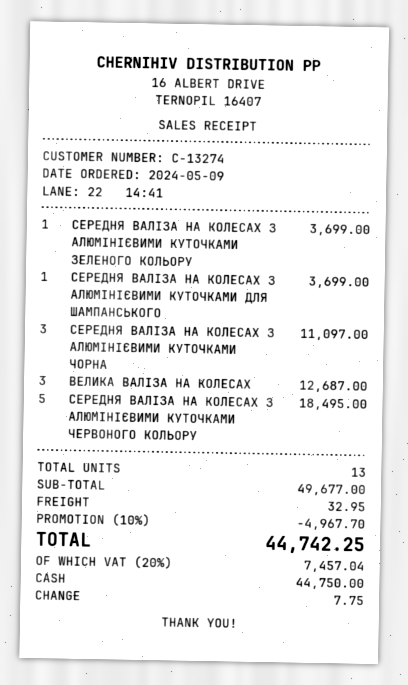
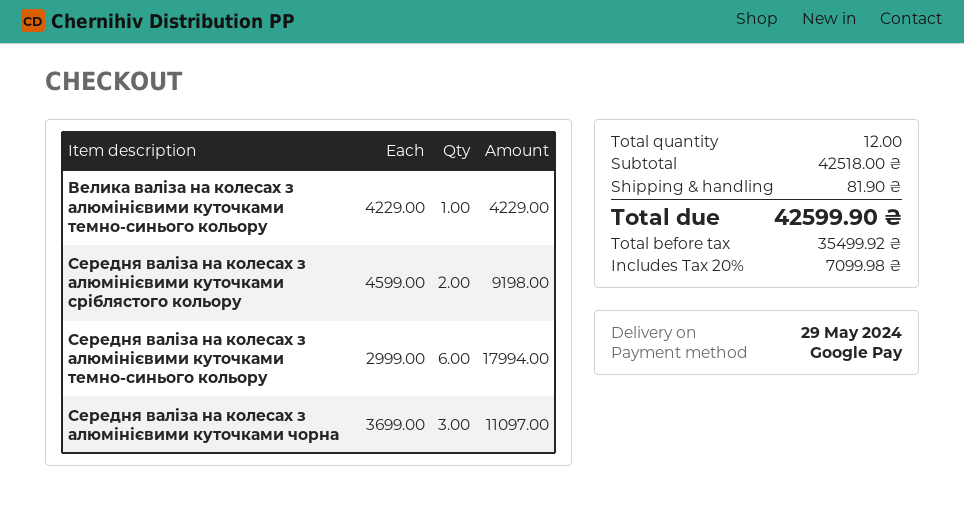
payment method: cash -> Google Pay
СЕРЕДНЯ ВАЛІЗА НА КОЛЕСАХ З АЛЮМІНІЄВИМИ КУТОЧКАМИ ЗЕЛЕНОГО КОЛЬОРУ: 1 for 3699.00 -> none
СЕРЕДНЯ ВАЛІЗА НА КОЛЕСАХ З АЛЮМІНІЄВИМИ КУТОЧКАМИ ДЛЯ ШАМПАНСЬКОГО: 1 for 3699.00 -> none
ВЕЛИКА ВАЛІЗА НА КОЛЕСАХ: 3 for 12687.00 -> 1 for 4229.00
СЕРЕДНЯ ВАЛІЗА НА КОЛЕСАХ З АЛЮМІНІЄВИМИ КУТОЧКАМИ ЧЕРВОНОГО КОЛЬОРУ: 5 for 18495.00 -> none
Середня валіза на колесах з алюмінієвими куточками сріблястого кольору: none -> 2 for 9198.00
Середня валіза на колесах з алюмінієвими куточками темно-синього кольору: none -> 6 for 17994.00
total quantity: 13 -> 12
subtotal: 49677.00 -> 42518.00
discount: 10% = 4967.70 -> none
shipping: 32.95 -> 81.90
tax: 20% = 7457.04 -> 20% = 7099.98
total: 44742.25 -> 42599.90

